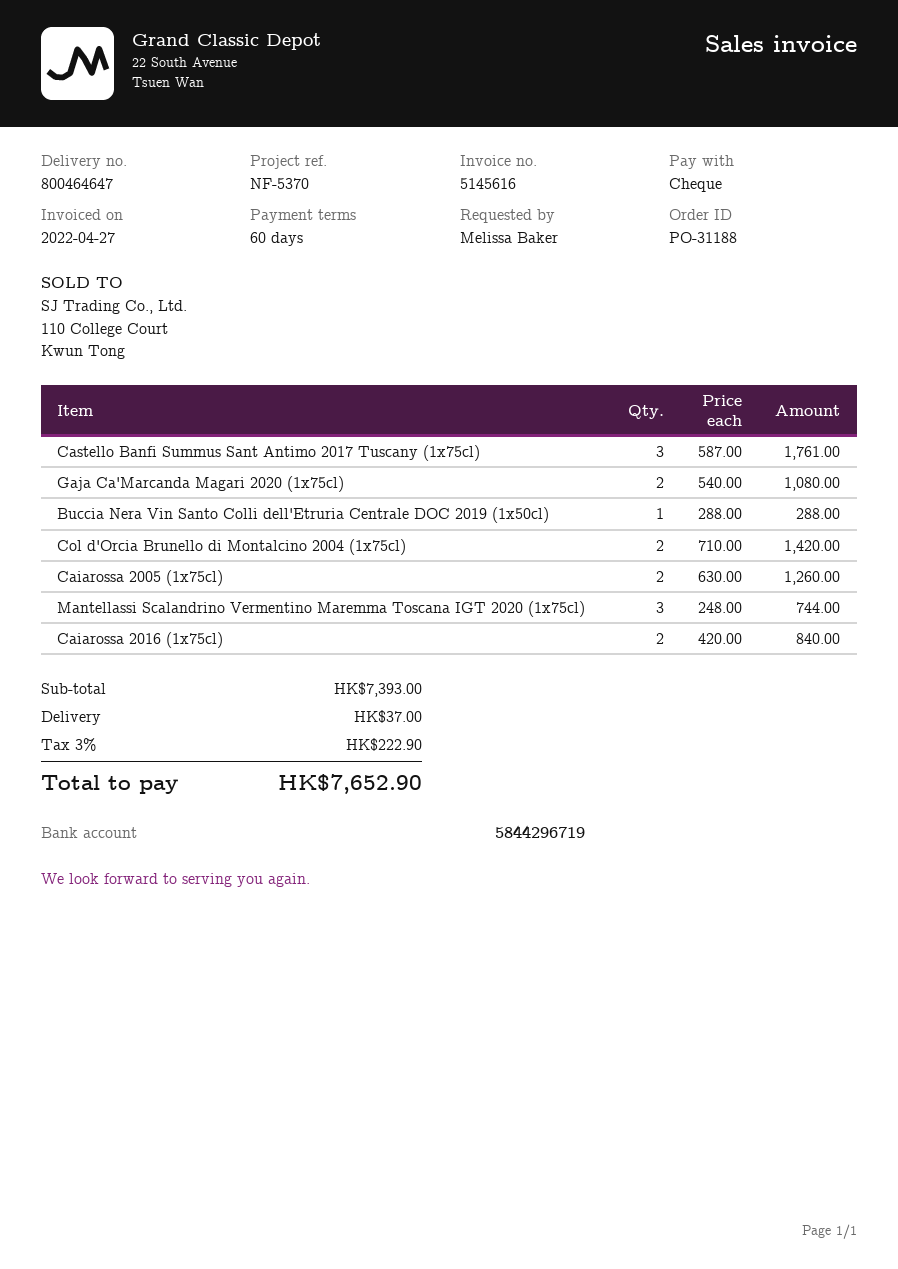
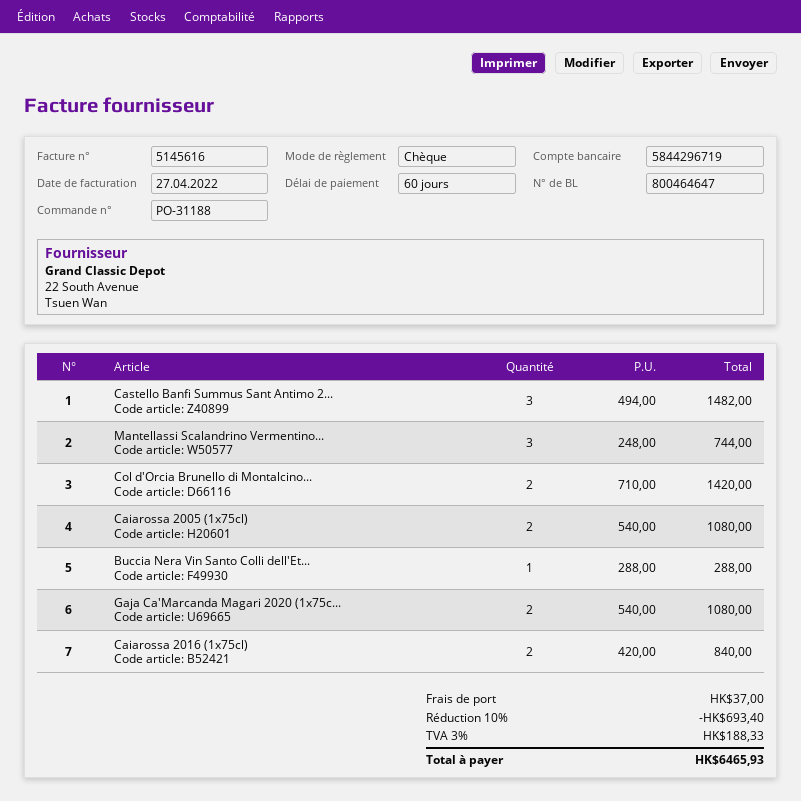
Castello Banfi Summus Sant Antimo 2017 Tuscany (1x75cl): 3 x 587.00 = 1761.00 -> 3 x 494.00 = 1482.00
Caiarossa 2005 (1x75cl): 2 x 630.00 = 1260.00 -> 2 x 540.00 = 1080.00
discount: none -> 10% = 693.40
tax: 3% = 222.90 -> 3% = 188.33
total: 7652.90 -> 6465.93

